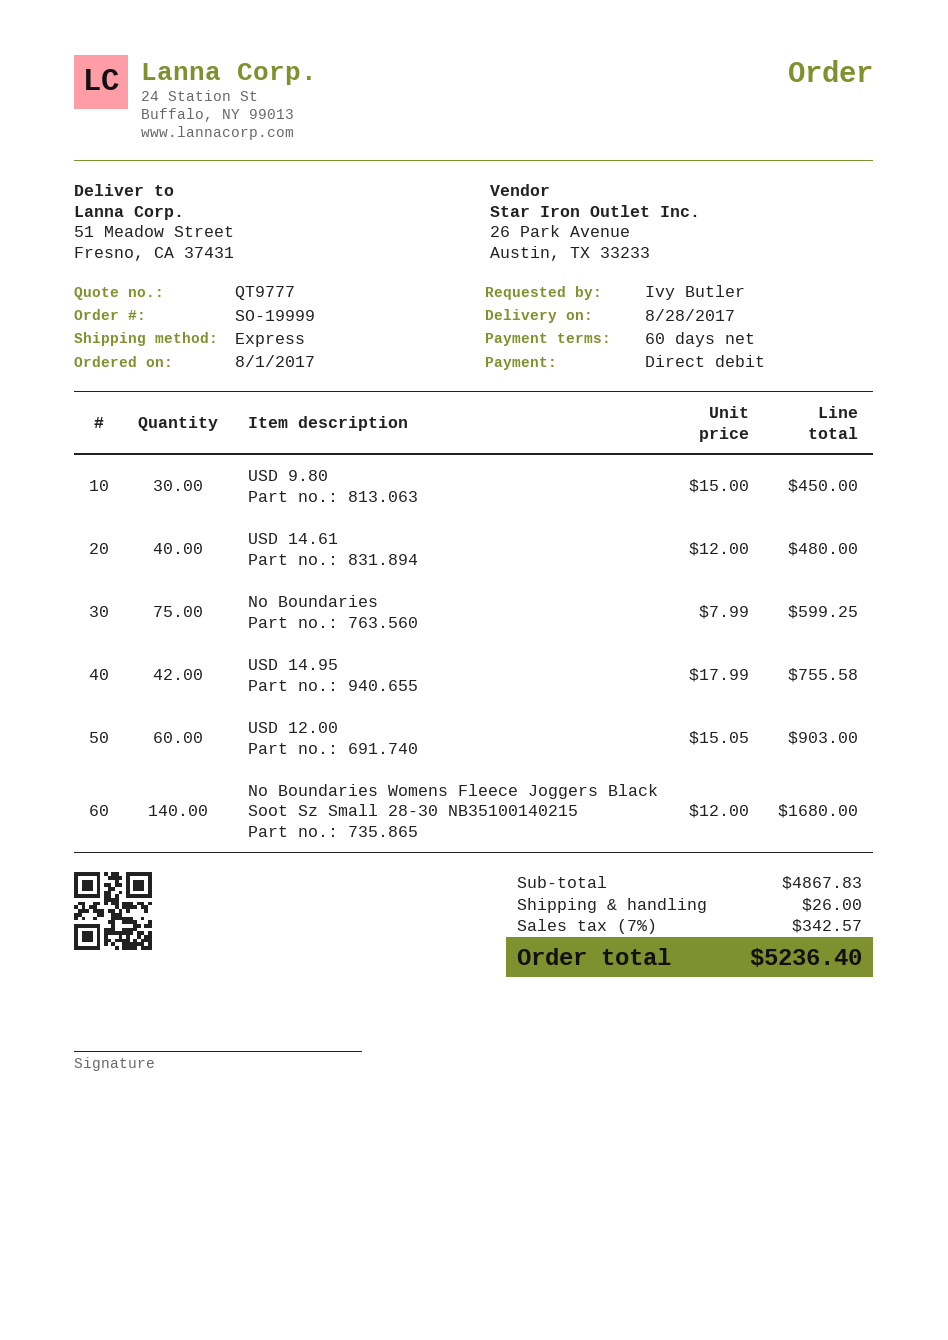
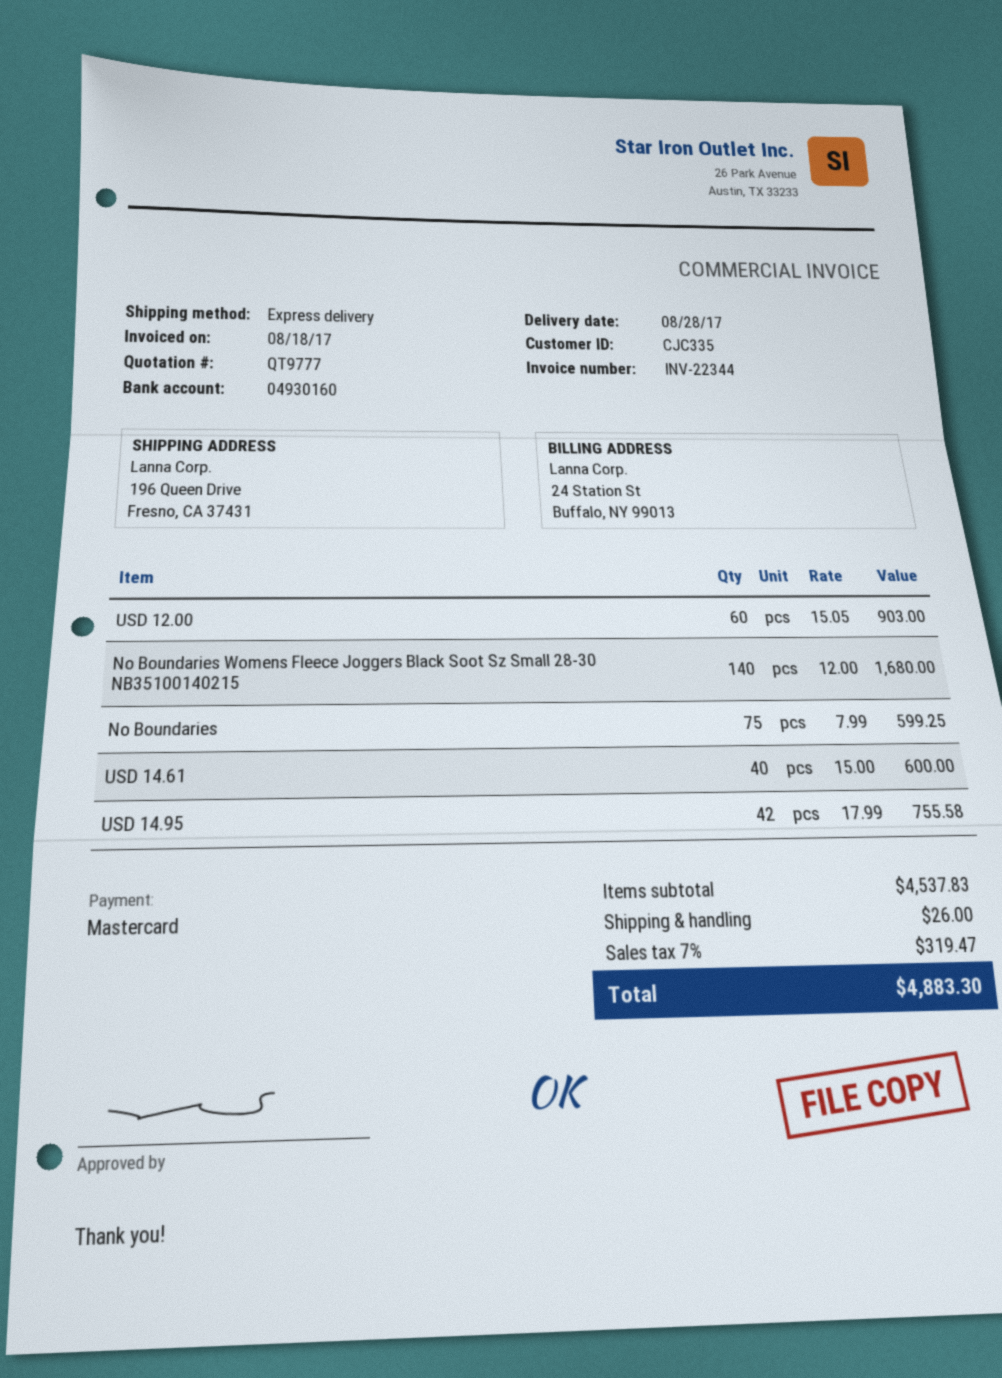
payment method: direct debit -> Mastercard
ship to: 51 Meadow Street, Fresno, CA 37431 -> 196 Queen Drive, Fresno, CA 37431
USD 9.80: 30 x 15.00 = 450.00 -> none
USD 14.61: 40 x 12.00 = 480.00 -> 40 x 15.00 = 600.00
subtotal: 4867.83 -> 4537.83
tax: 7% = 342.57 -> 7% = 319.47
total: 5236.40 -> 4883.30

